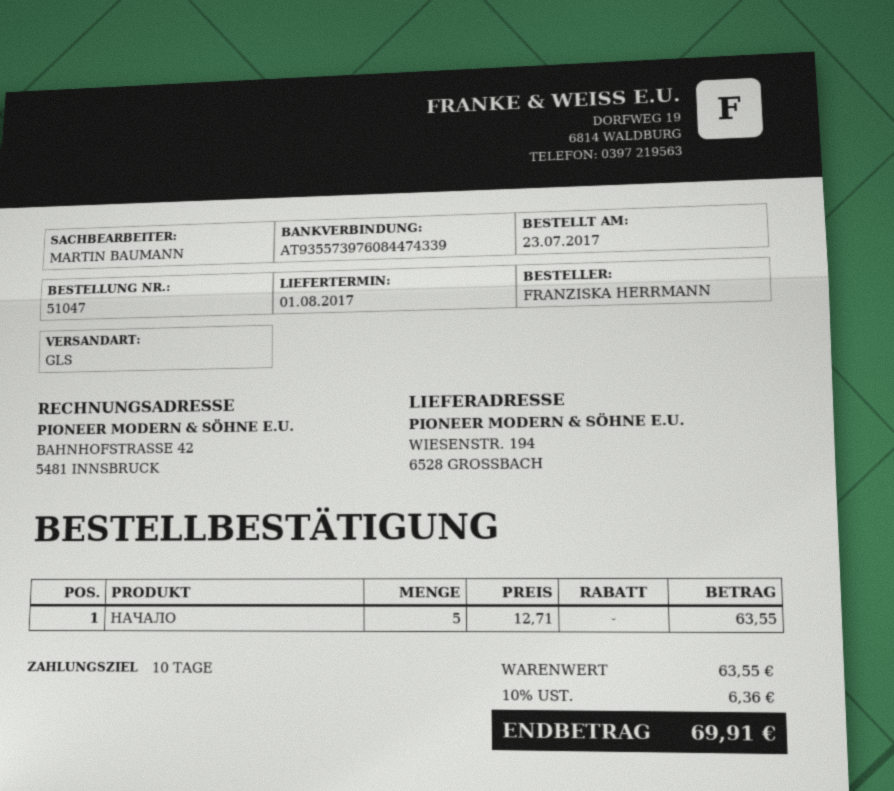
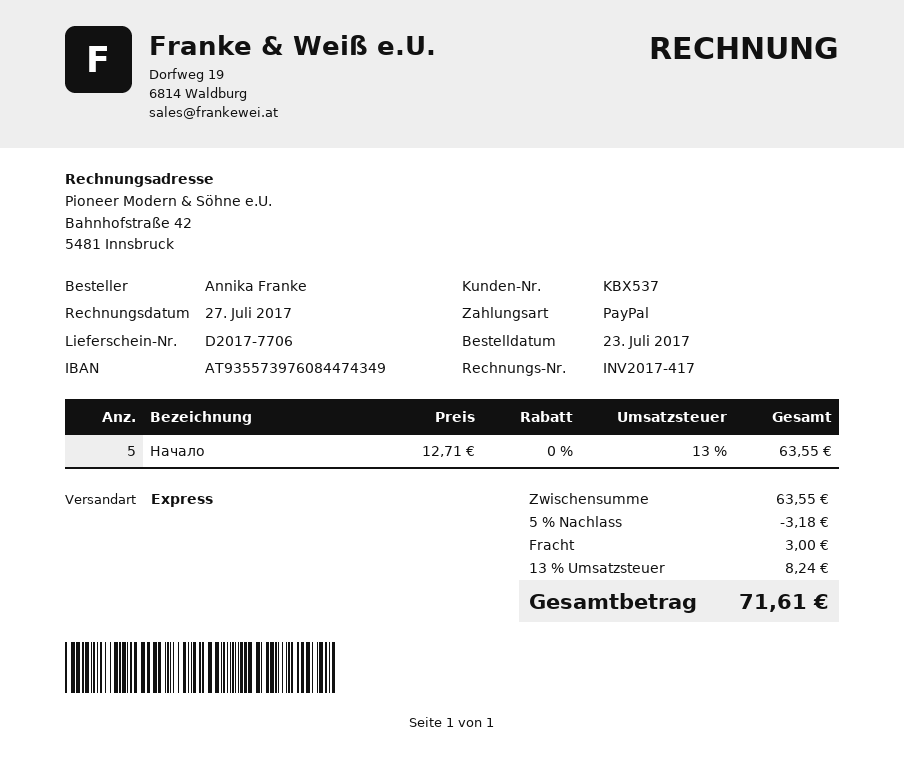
ordered by: FRANZISKA HERRMANN -> Annika Franke
bank account: AT935573976084474339 -> AT935573976084474349
shipping method: GLS -> express
discount: none -> 5% = 3.18
shipping: none -> 3.00
tax: 10% = 6.36 -> 13% = 8.24
total: 69.91 -> 71.61

